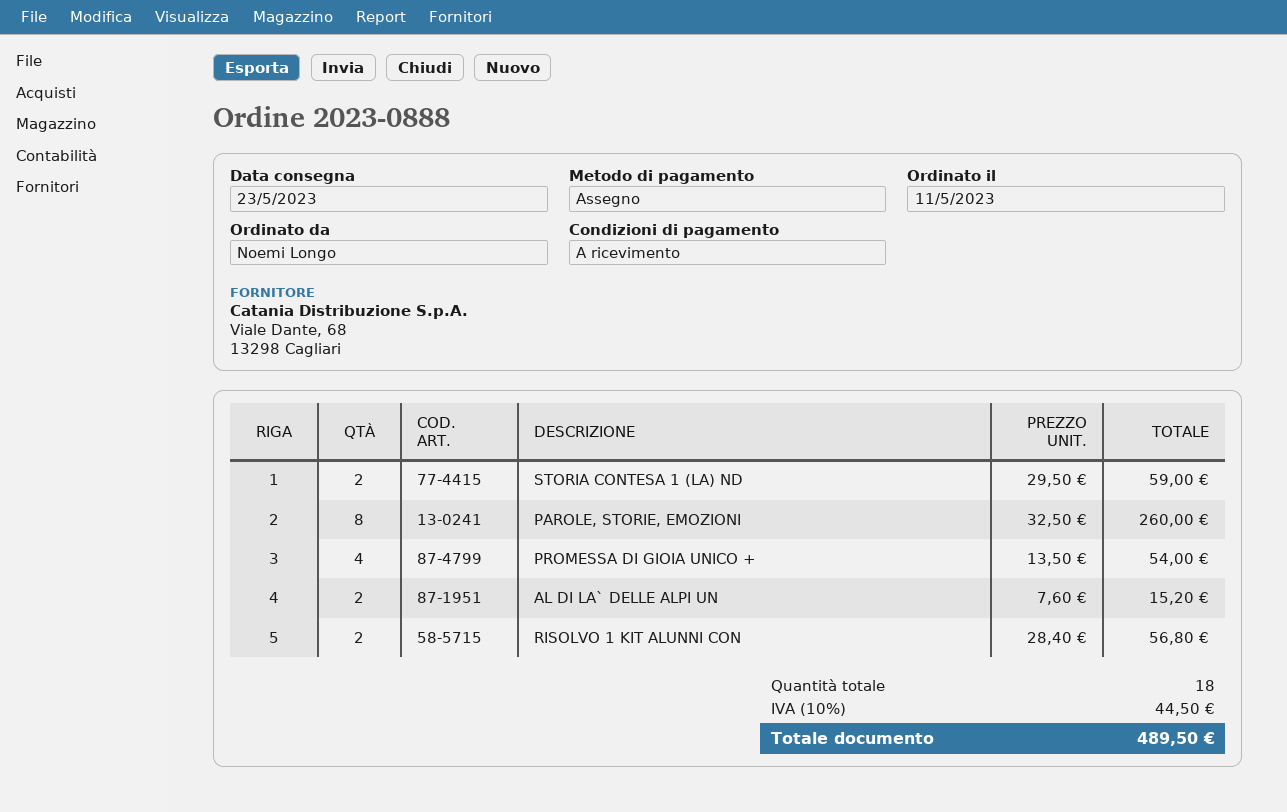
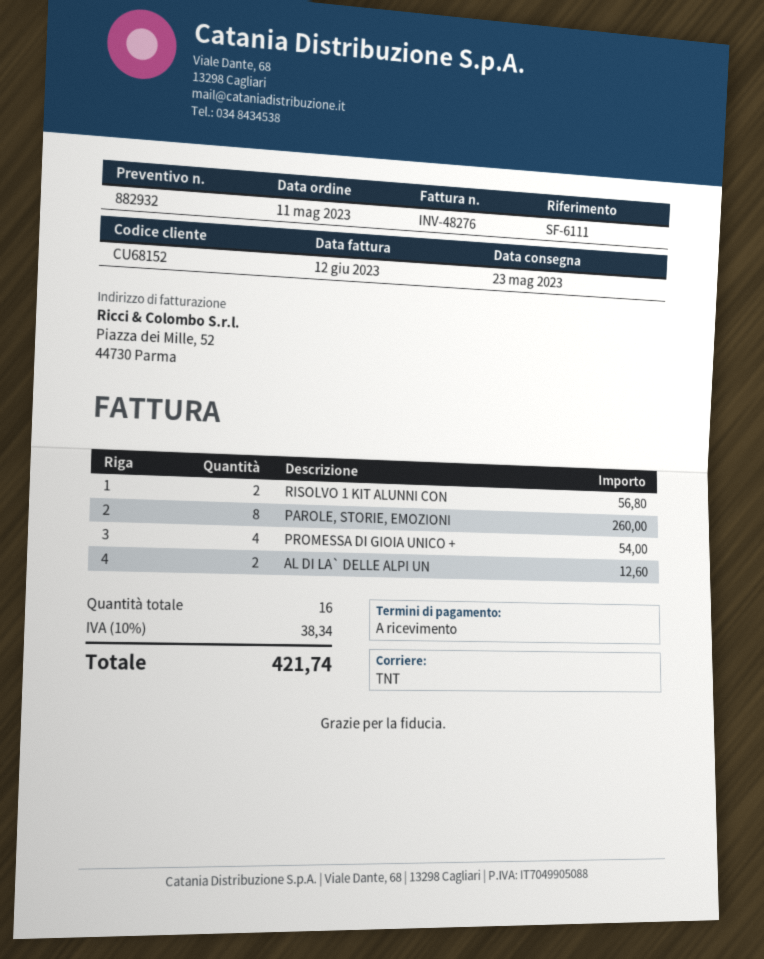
STORIA CONTESA 1 (LA) ND: 2 for 59.00 -> none
AL DI LA` DELLE ALPI UN: 2 for 15.20 -> 2 for 12.60
total quantity: 18 -> 16
tax: 10% = 44.50 -> 10% = 38.34
total: 489.50 -> 421.74

